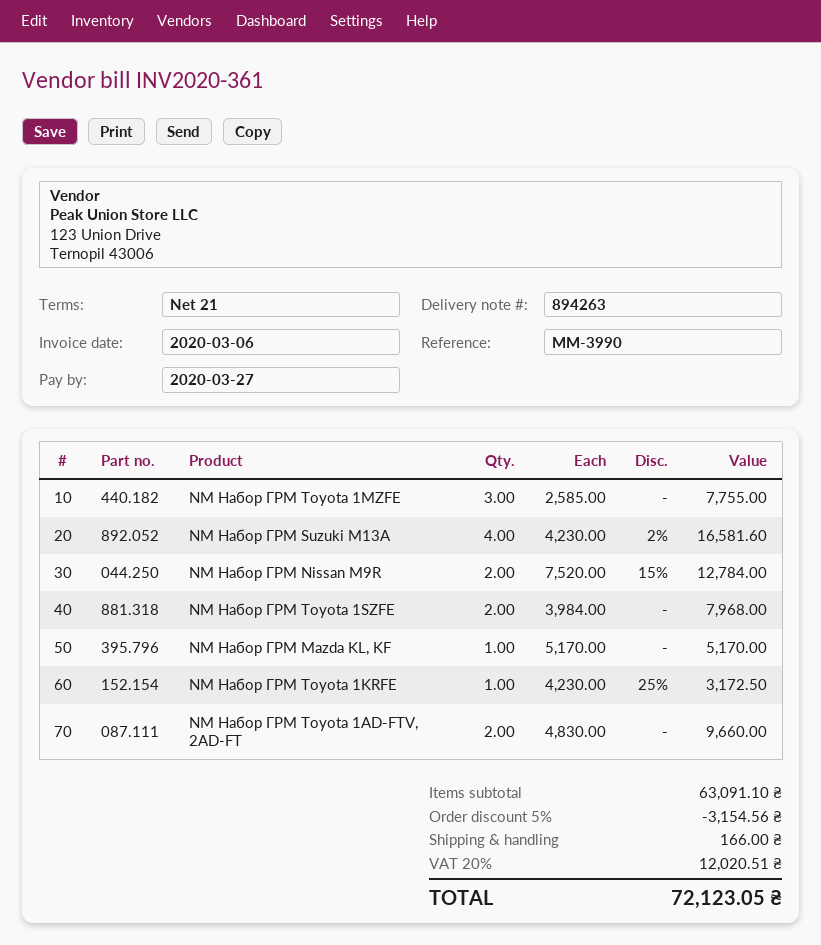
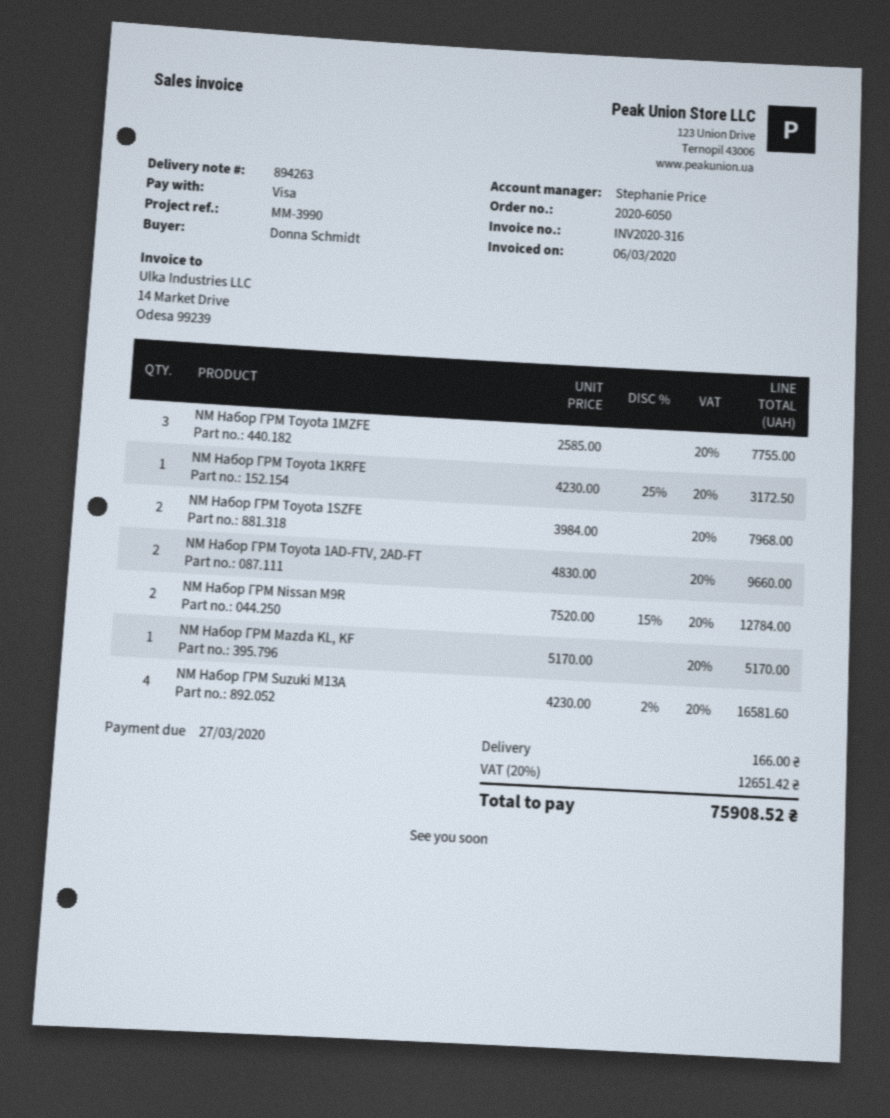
invoice number: INV2020-361 -> INV2020-316
discount: 5% = 3154.56 -> none
tax: 20% = 12020.51 -> 20% = 12651.42
total: 72123.05 -> 75908.52

